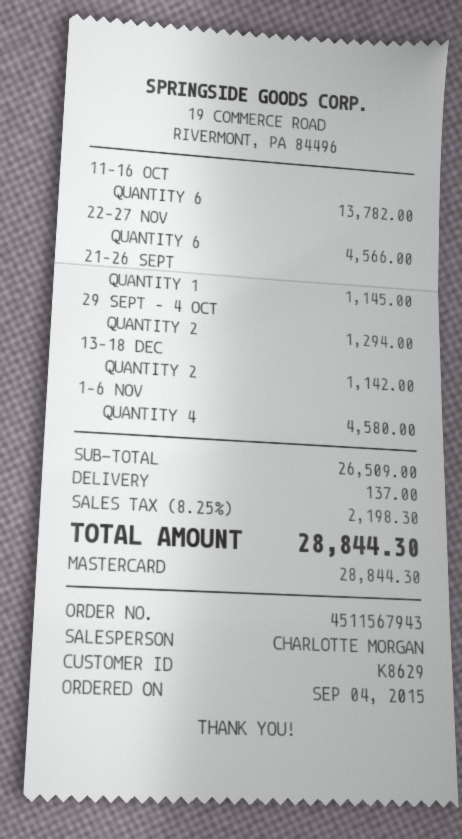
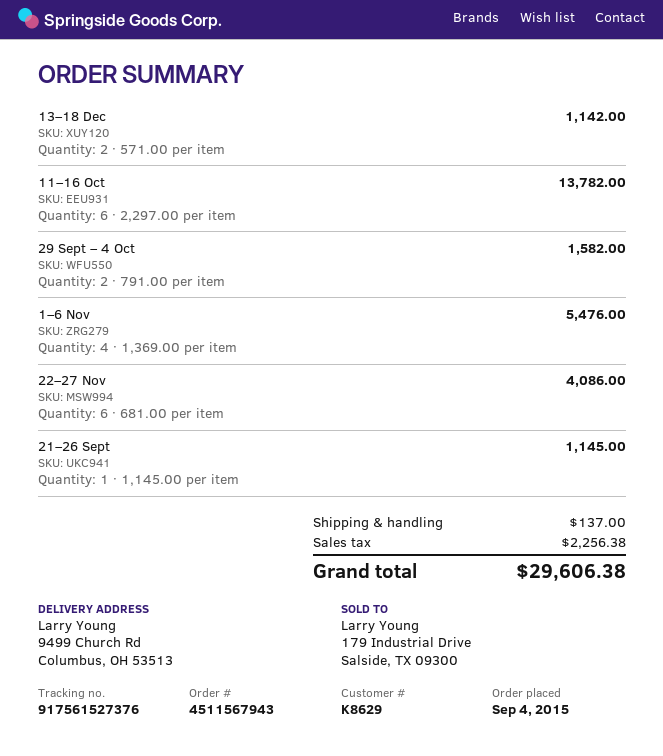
22–27 NOV: 6 for 4566.00 -> 6 for 4086.00
29 SEPT – 4 OCT: 2 for 1294.00 -> 2 for 1582.00
1–6 NOV: 4 for 4580.00 -> 4 for 5476.00
tax: 2198.30 -> 2256.38
total: 28844.30 -> 29606.38

